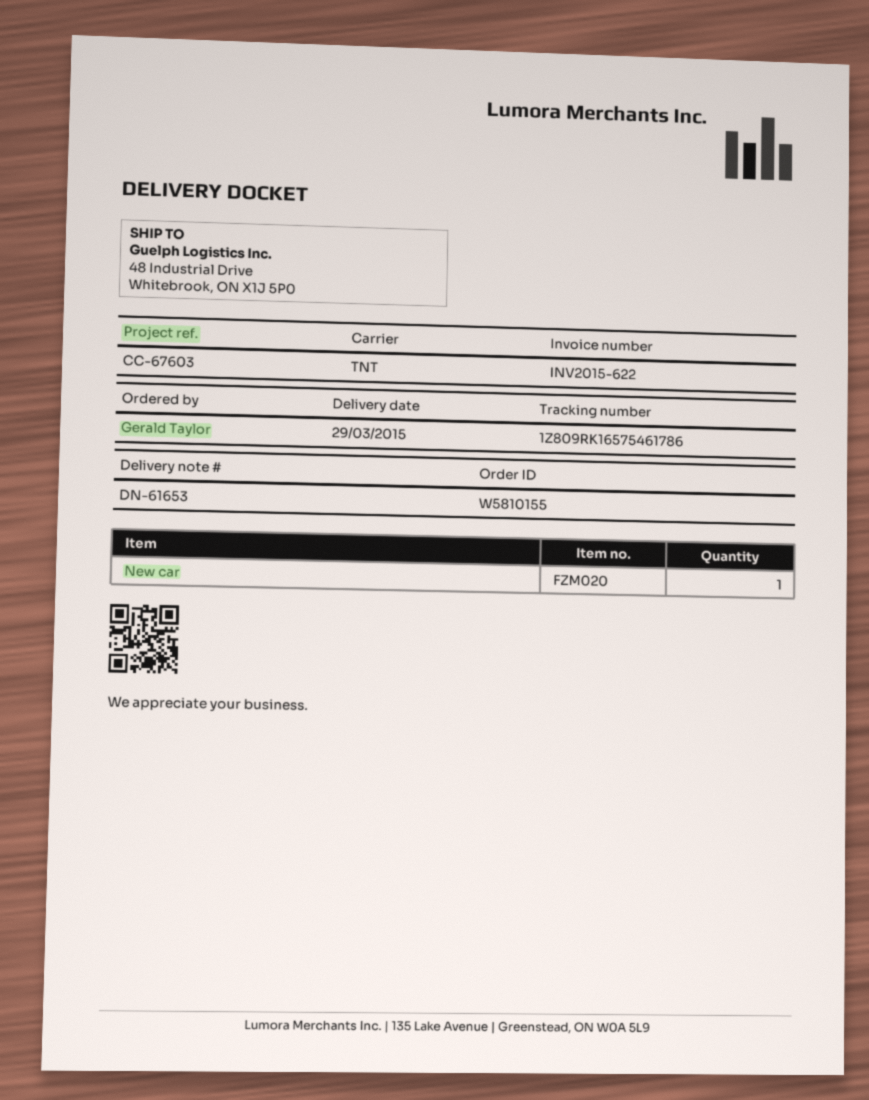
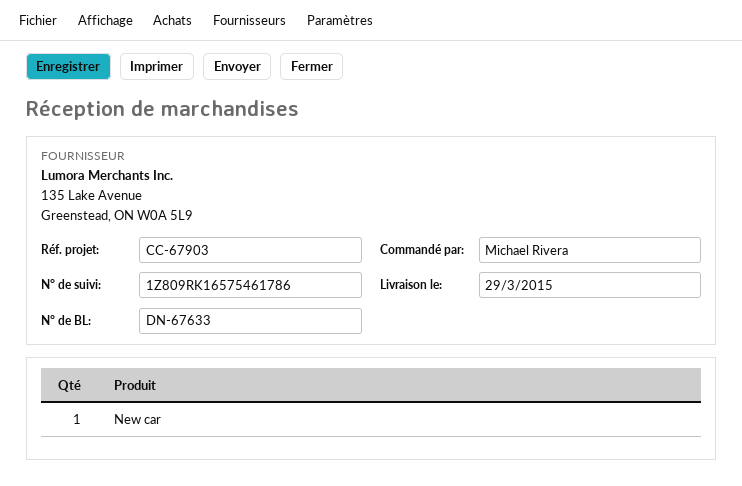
delivery note number: DN-61653 -> DN-67633
reference: CC-67603 -> CC-67903
ordered by: Gerald Taylor -> Michael Rivera

